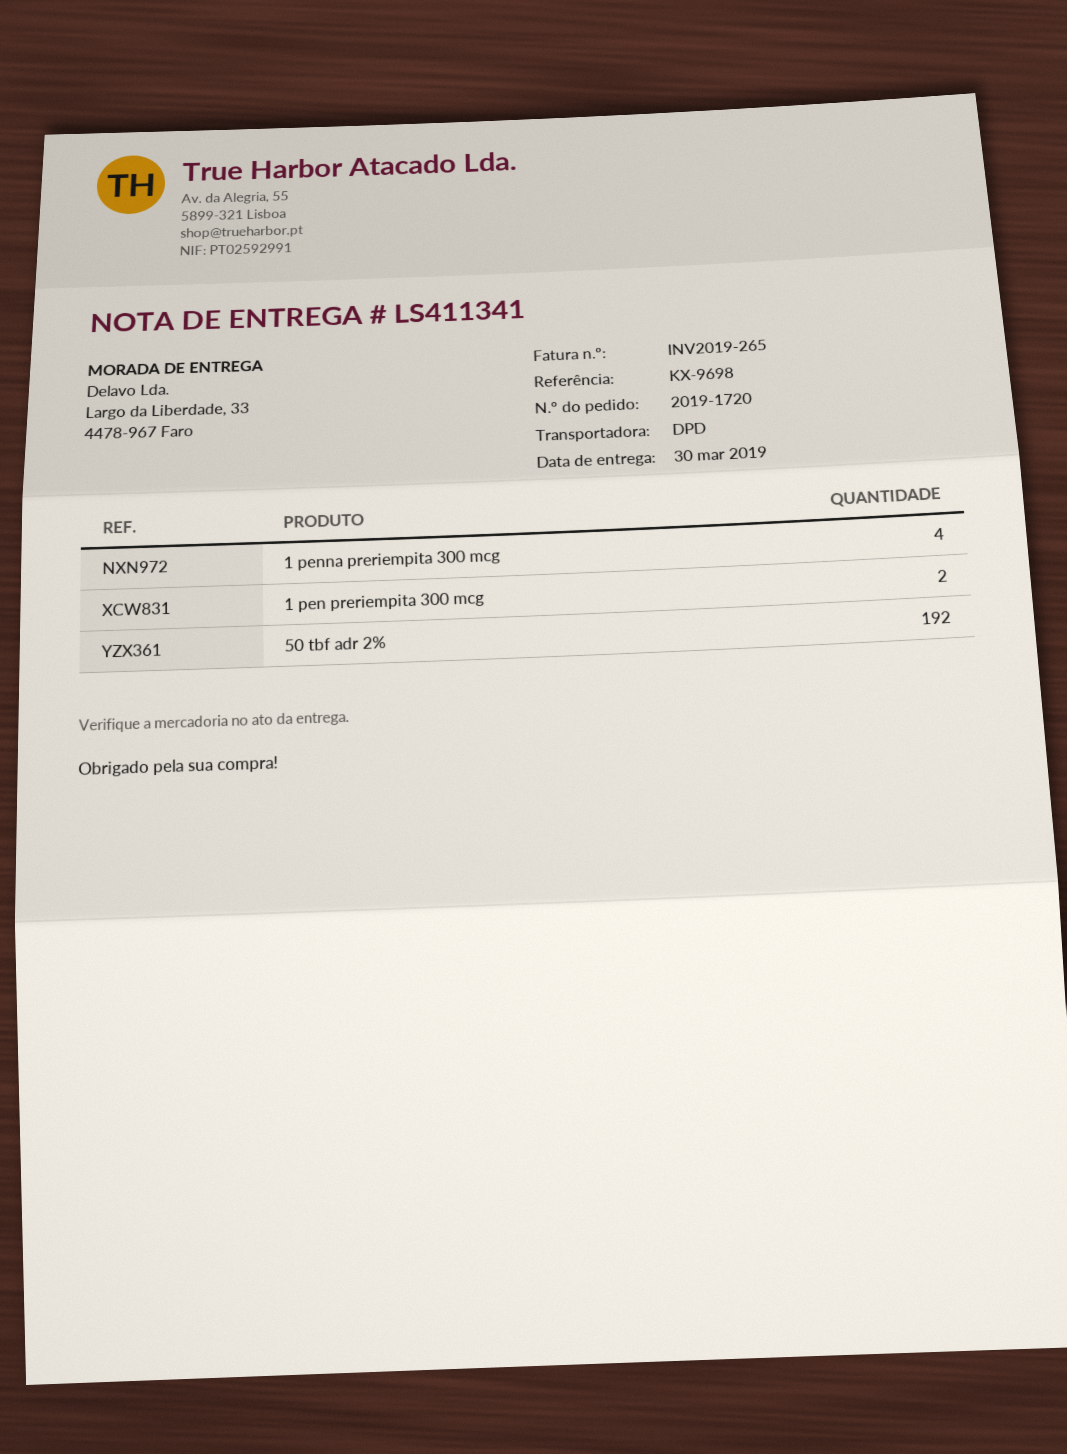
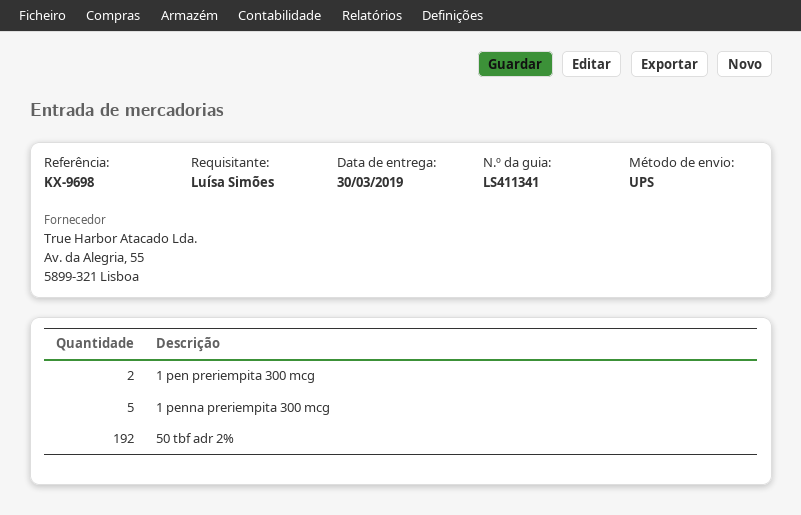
shipping method: DPD -> UPS
1 penna preriempita 300 mcg: 4 -> 5

